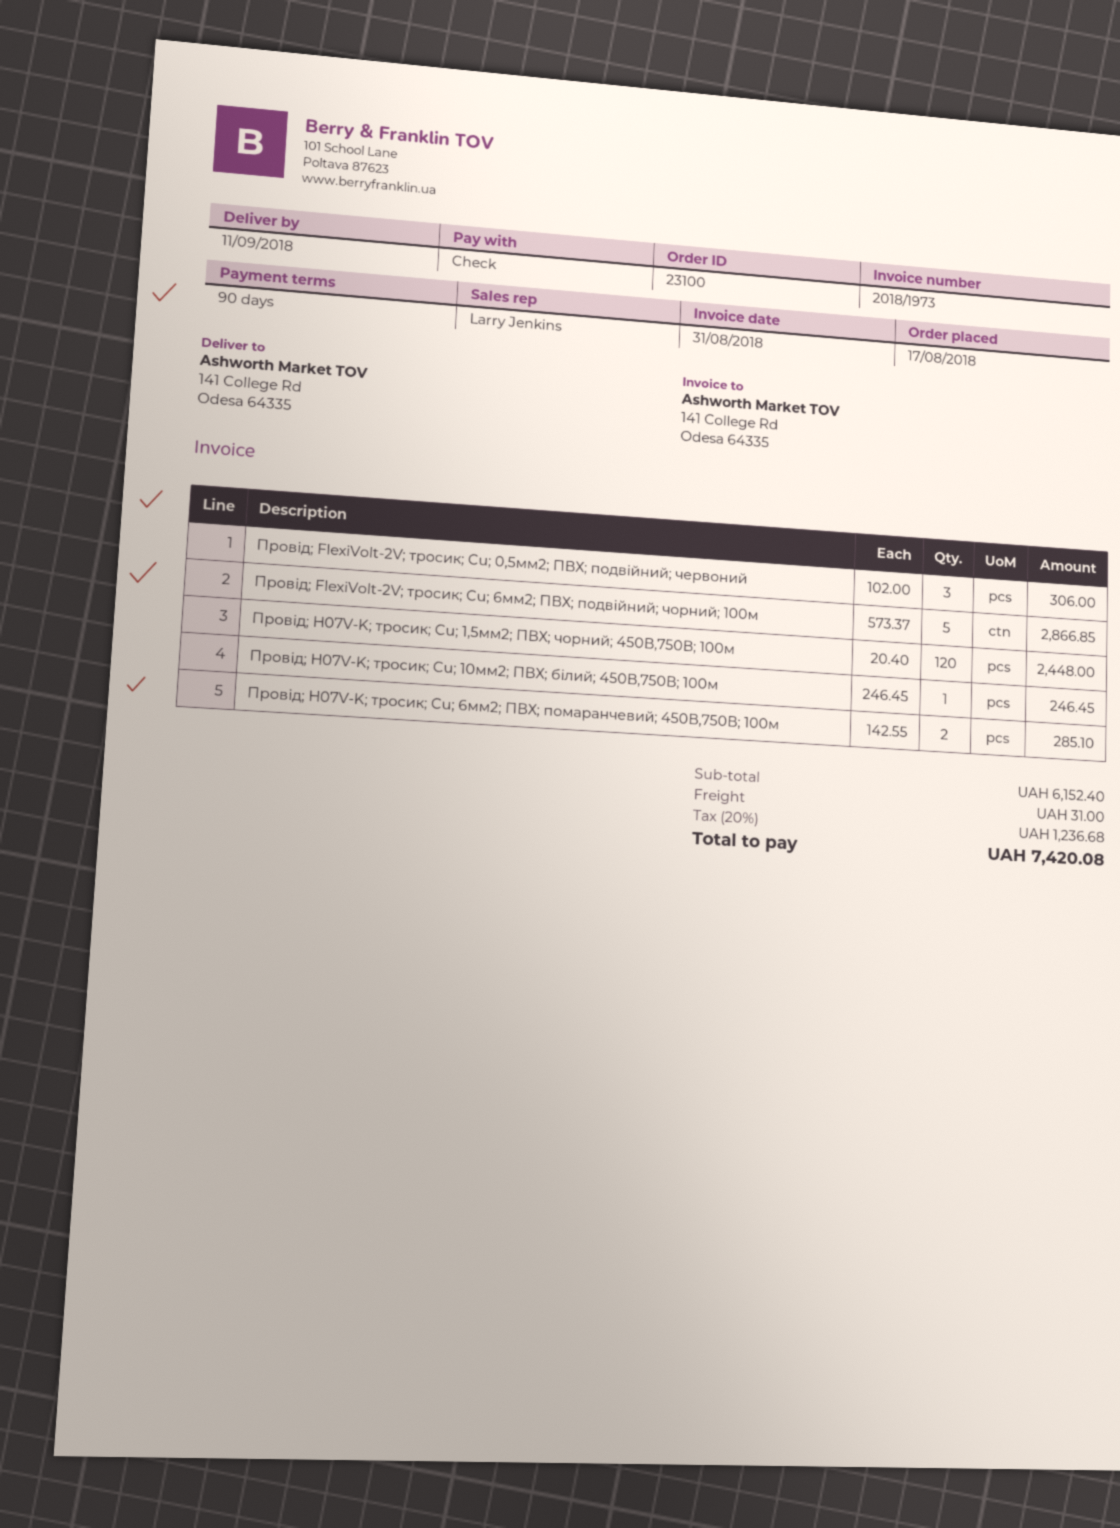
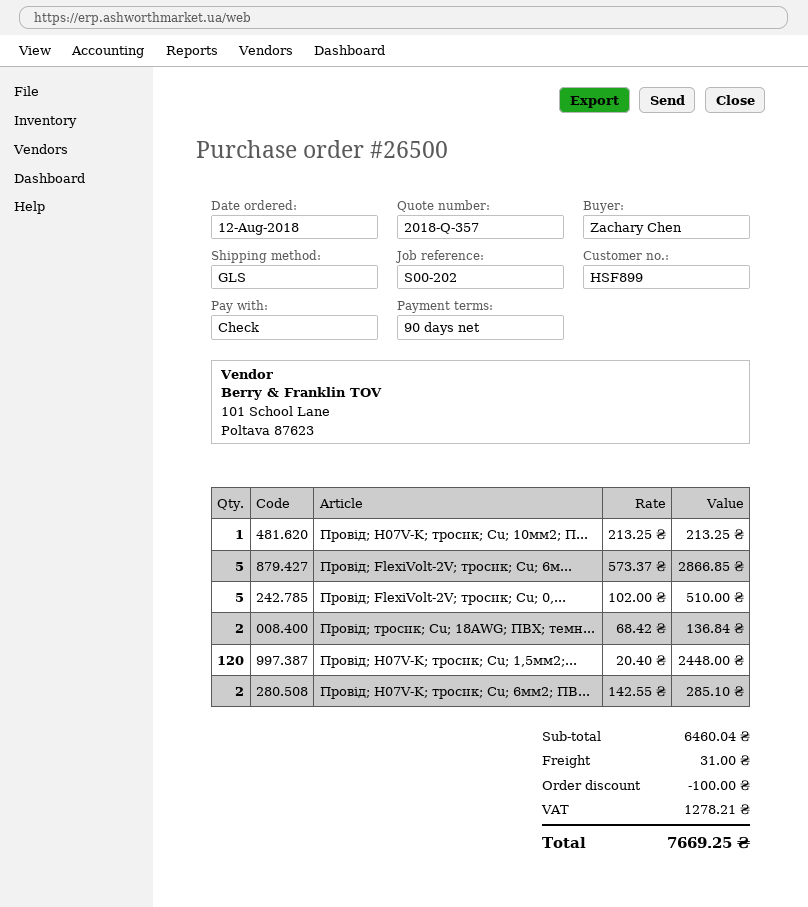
order number: 23100 -> 26500
order date: 2018-08-17 -> 2018-08-12
Провід; FlexiVolt-2V; тросик; Cu; 0,5мм2; ПВХ; подвійний; червоний: 3 x 102.00 = 306.00 -> 5 x 102.00 = 510.00
Провід; H07V-K; тросик; Cu; 10мм2; ПВХ; білий; 450В,750В; 100м: 1 x 246.45 = 246.45 -> 1 x 213.25 = 213.25
Провід; тросик; Cu; 18AWG; ПВХ; темн...: none -> 2 x 68.42 = 136.84
subtotal: 6152.40 -> 6460.04
discount: none -> 100.00
tax: 1236.68 -> 1278.21
total: 7420.08 -> 7669.25

